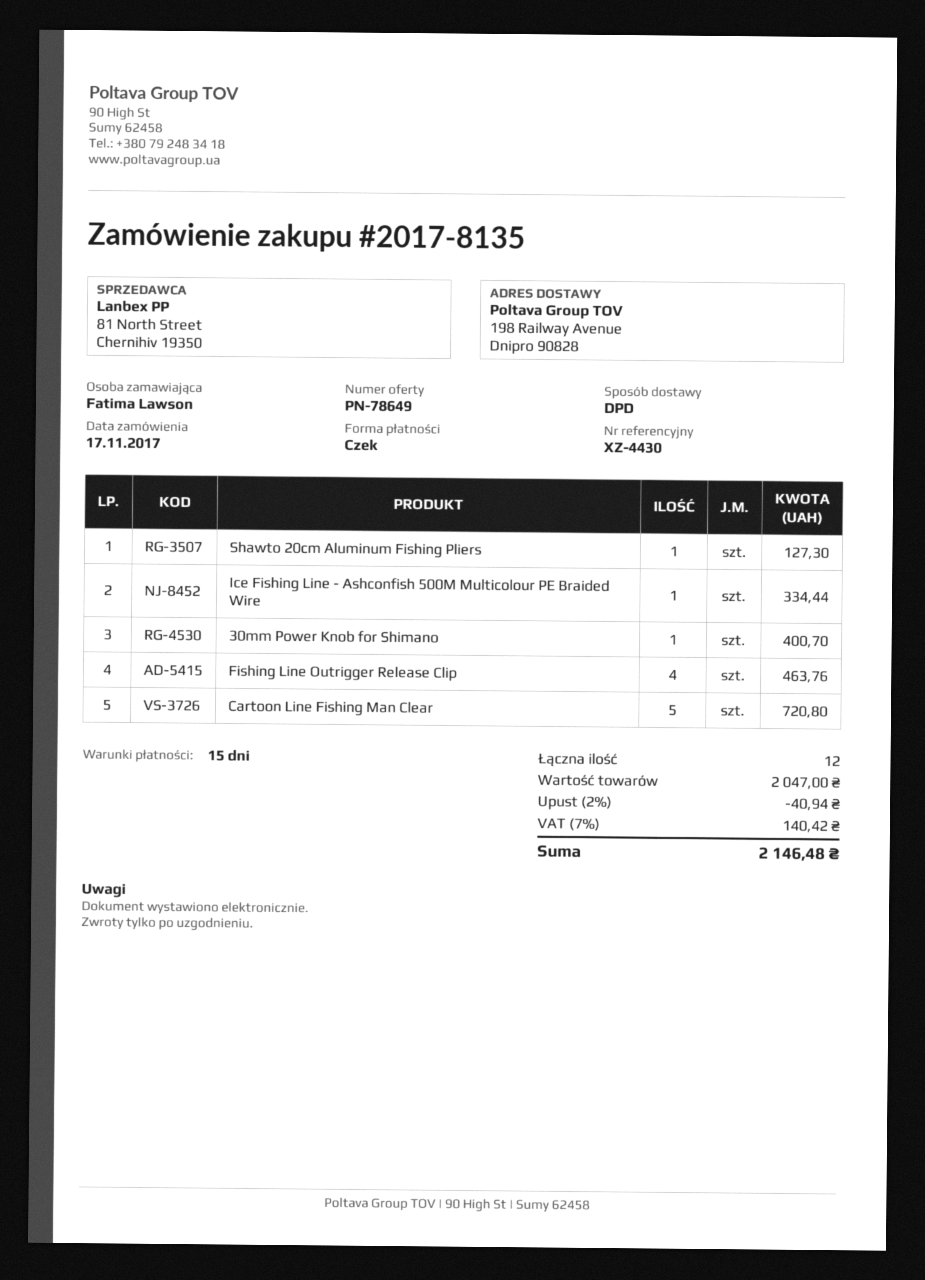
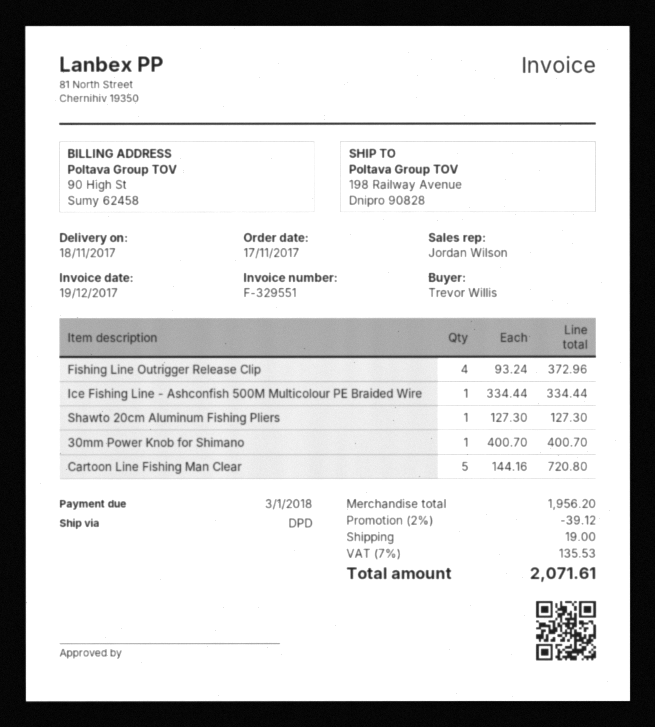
ordered by: Fatima Lawson -> Trevor Willis
Fishing Line Outrigger Release Clip: 4 for 463.76 -> 4 for 372.96
subtotal: 2047.00 -> 1956.20
discount: 2% = 40.94 -> 2% = 39.12
shipping: none -> 19.00
tax: 7% = 140.42 -> 7% = 135.53
total: 2146.48 -> 2071.61

